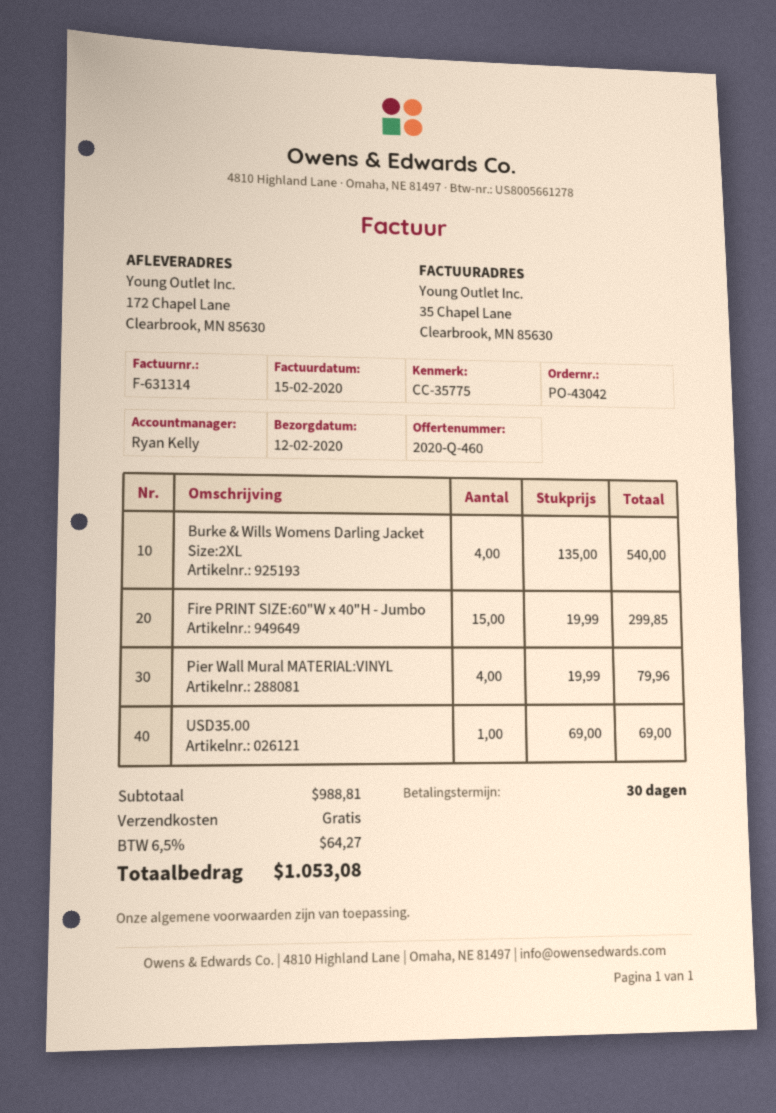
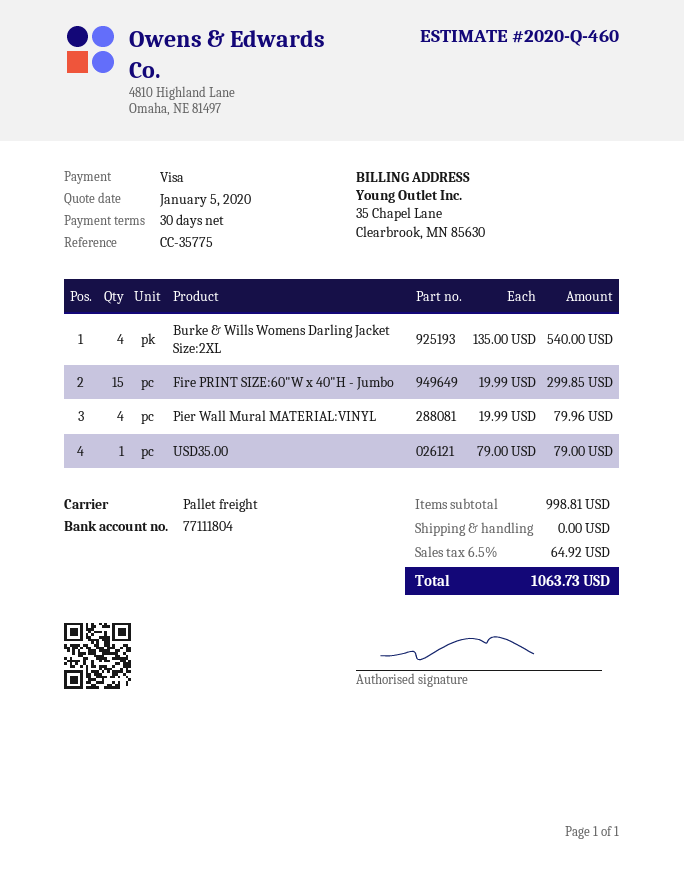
USD35.00: 1 x 69.00 = 69.00 -> 1 x 79.00 = 79.00
subtotal: 988.81 -> 998.81
tax: 6.5% = 64.27 -> 6.5% = 64.92
total: 1053.08 -> 1063.73

